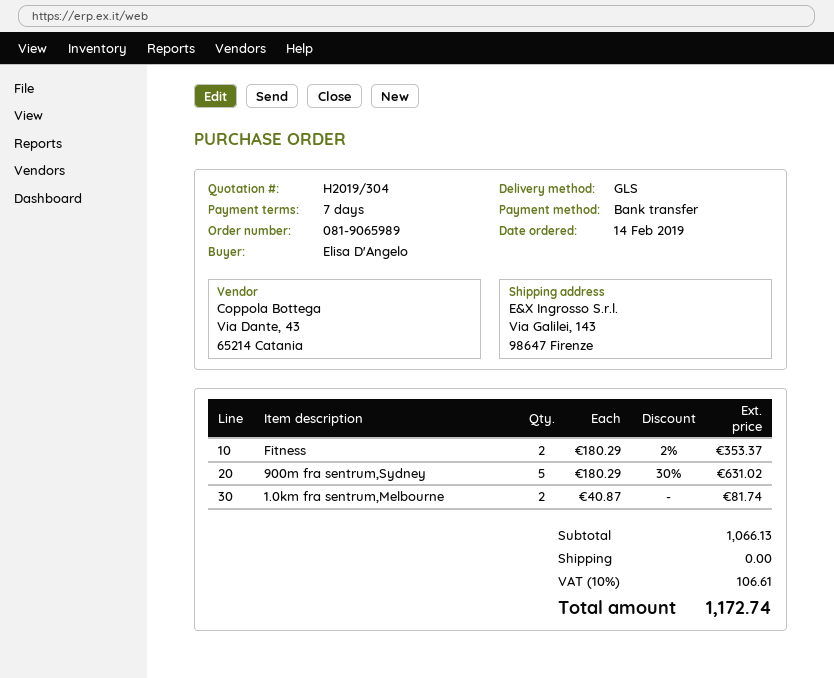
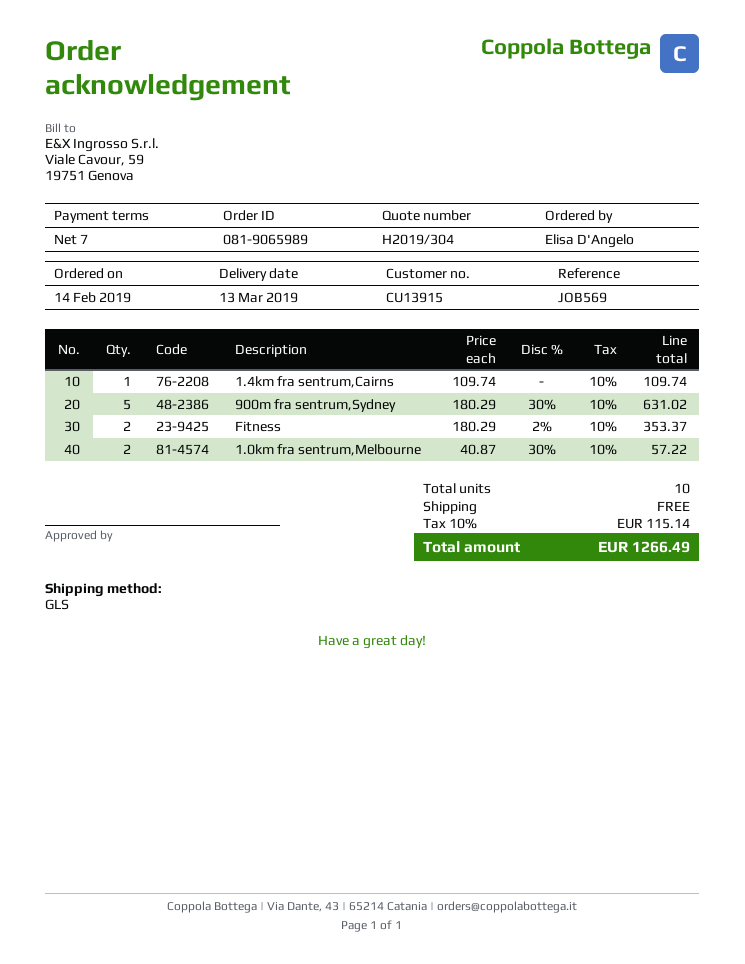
1.0km fra sentrum,Melbourne: 2 x 40.87 = 81.74 -> 2 x 40.87 - 30% = 57.22
1.4km fra sentrum,Cairns: none -> 1 x 109.74 = 109.74
tax: 10% = 106.61 -> 10% = 115.14
total: 1172.74 -> 1266.49

